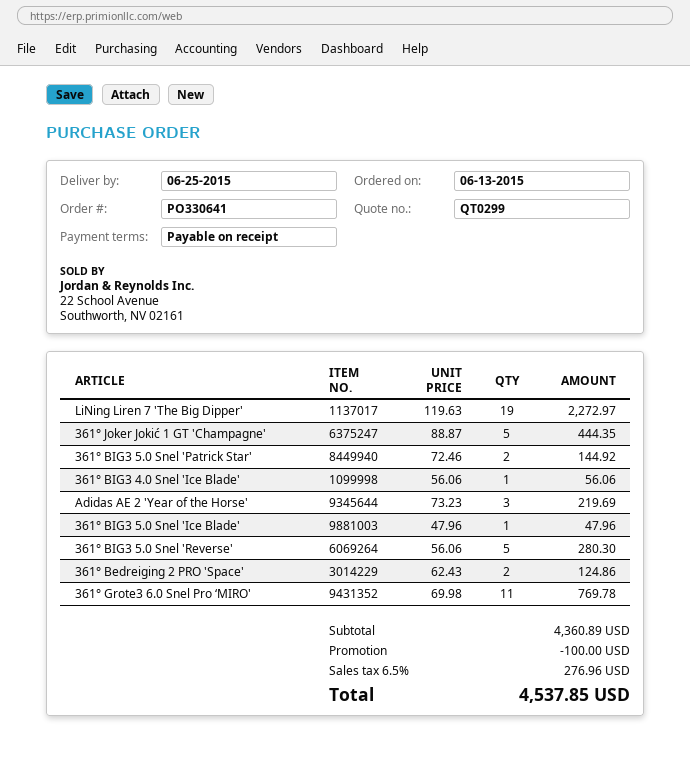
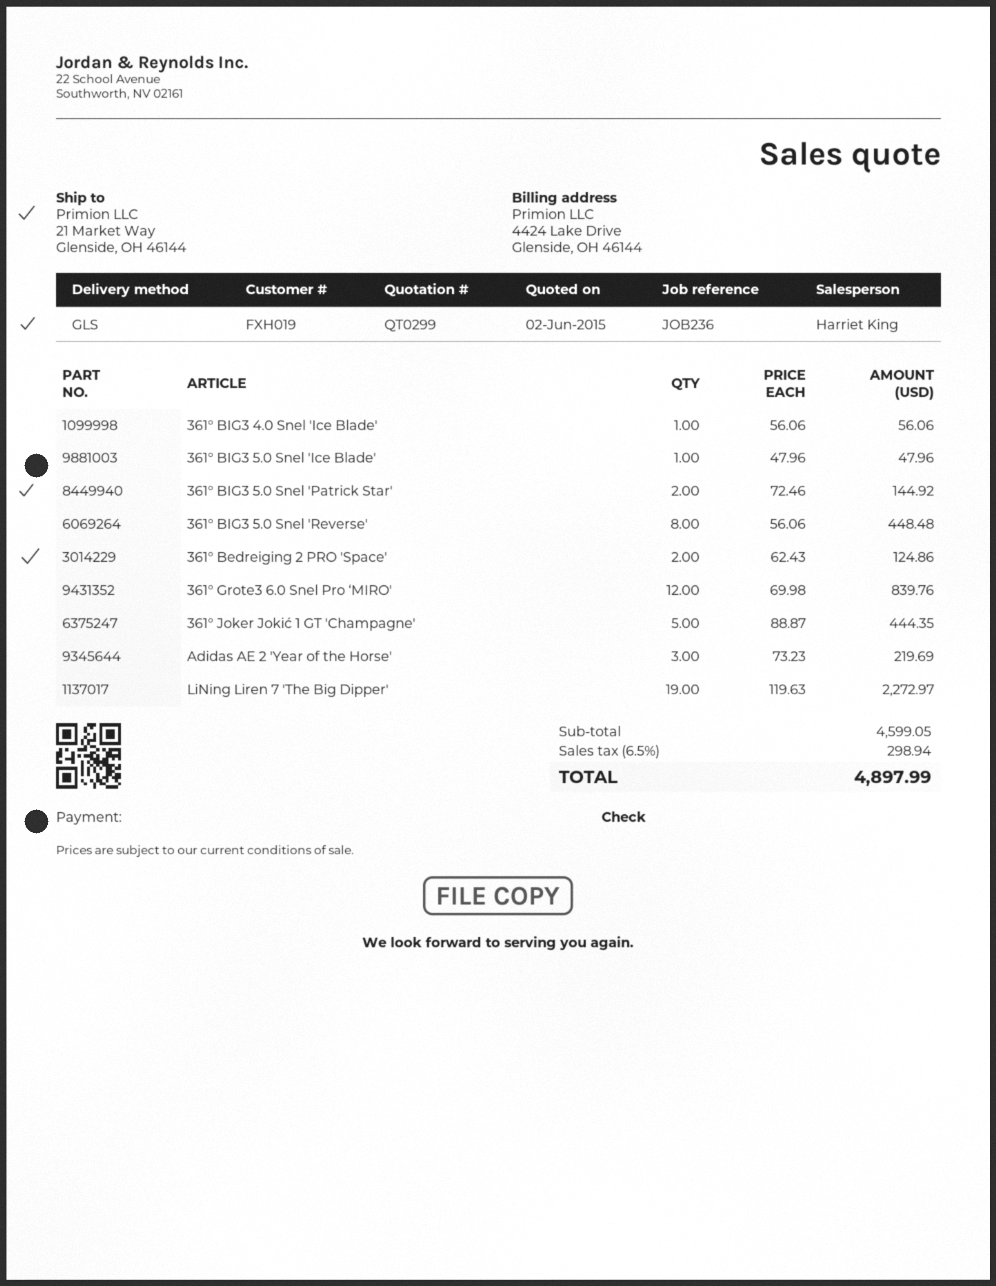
361° BIG3 5.0 Snel 'Reverse': 5 x 56.06 = 280.30 -> 8 x 56.06 = 448.48
361° Grote3 6.0 Snel Pro ‘MIRO': 11 x 69.98 = 769.78 -> 12 x 69.98 = 839.76
subtotal: 4360.89 -> 4599.05
discount: 100.00 -> none
tax: 6.5% = 276.96 -> 6.5% = 298.94
total: 4537.85 -> 4897.99

